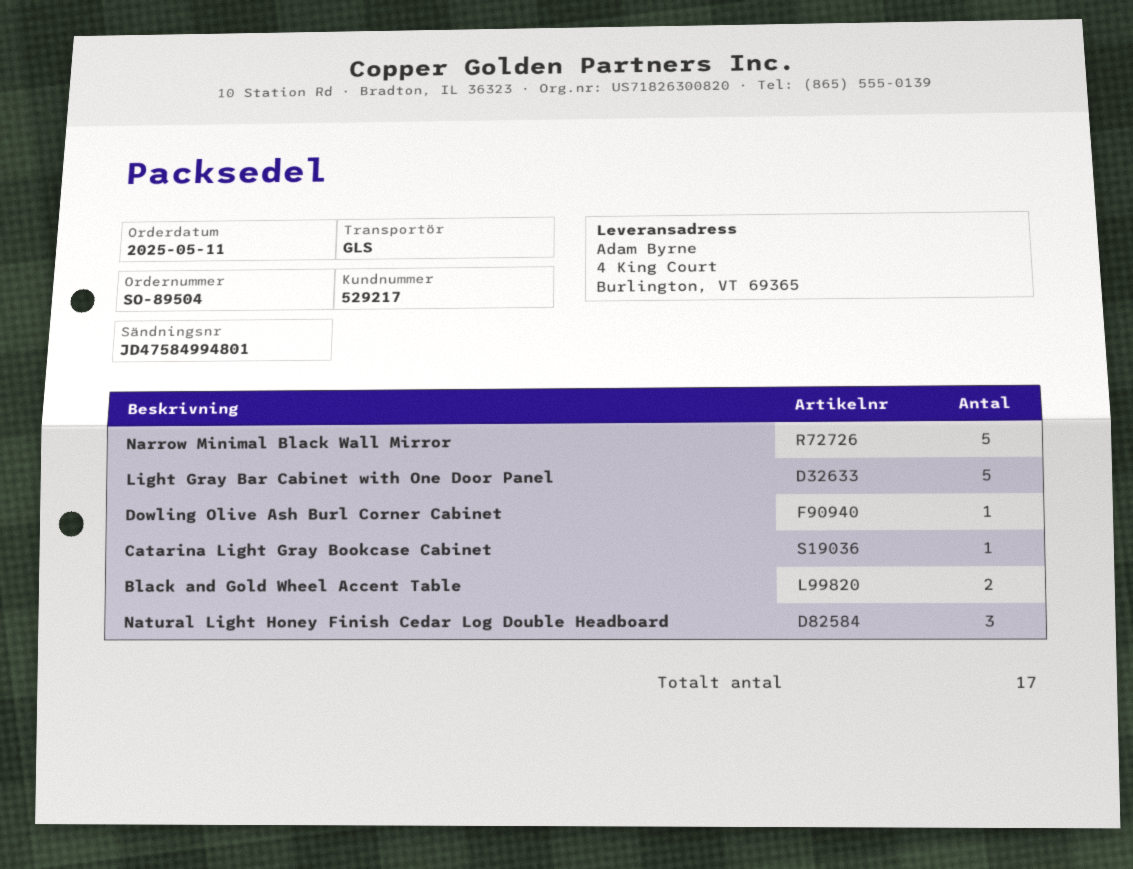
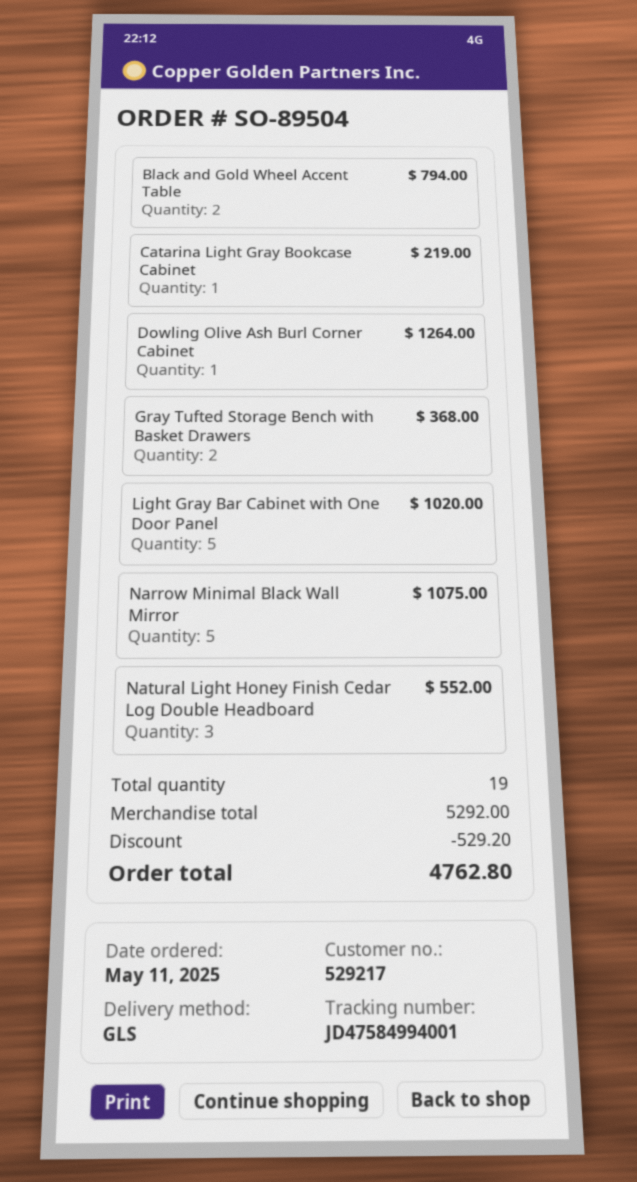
tracking number: JD47584994801 -> JD47584994001
Gray Tufted Storage Bench with Basket Drawers: none -> 2
total quantity: 17 -> 19

